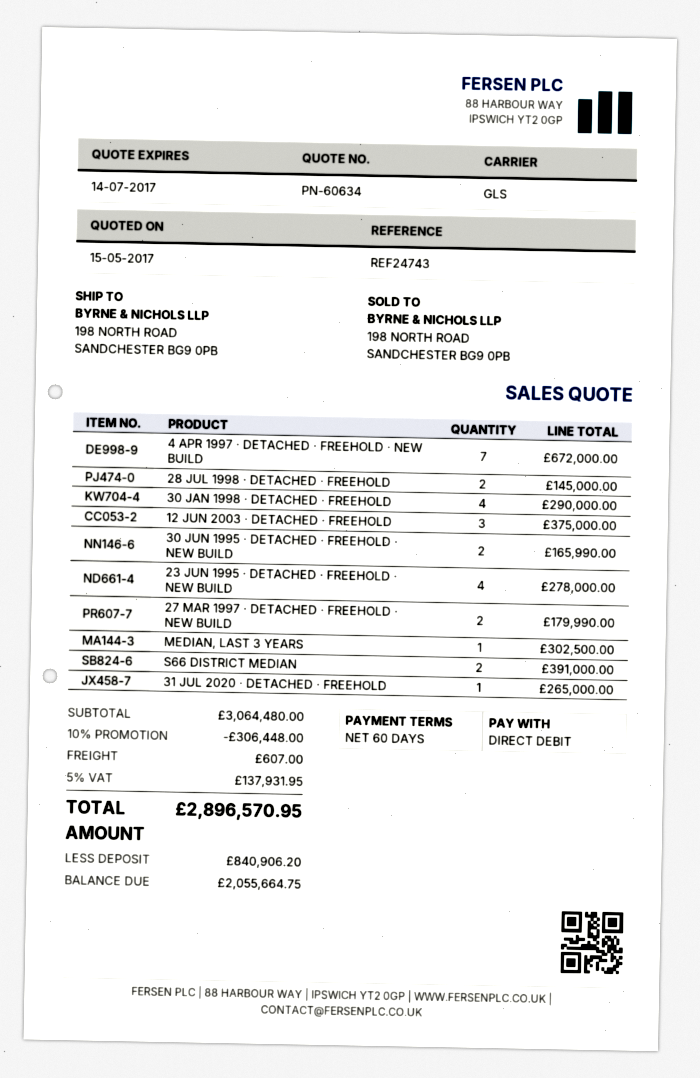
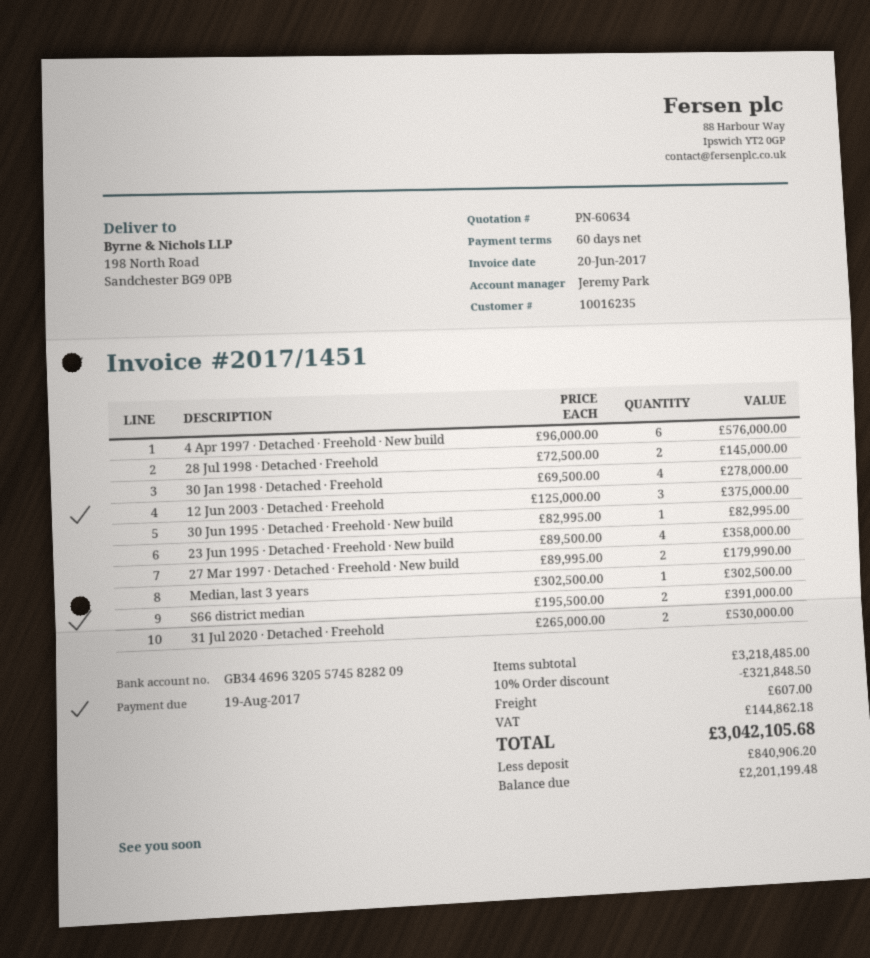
4 APR 1997 · DETACHED · FREEHOLD · NEW BUILD: 7 for 672000.00 -> 6 for 576000.00
30 JAN 1998 · DETACHED · FREEHOLD: 4 for 290000.00 -> 4 for 278000.00
30 JUN 1995 · DETACHED · FREEHOLD · NEW BUILD: 2 for 165990.00 -> 1 for 82995.00
23 JUN 1995 · DETACHED · FREEHOLD · NEW BUILD: 4 for 278000.00 -> 4 for 358000.00
31 JUL 2020 · DETACHED · FREEHOLD: 1 for 265000.00 -> 2 for 530000.00
subtotal: 3064480.00 -> 3218485.00
discount: 10% = 306448.00 -> 10% = 321848.50
tax: 137931.95 -> 144862.18
total: 2896570.95 -> 3042105.68
balance: 2055664.75 -> 2201199.48

